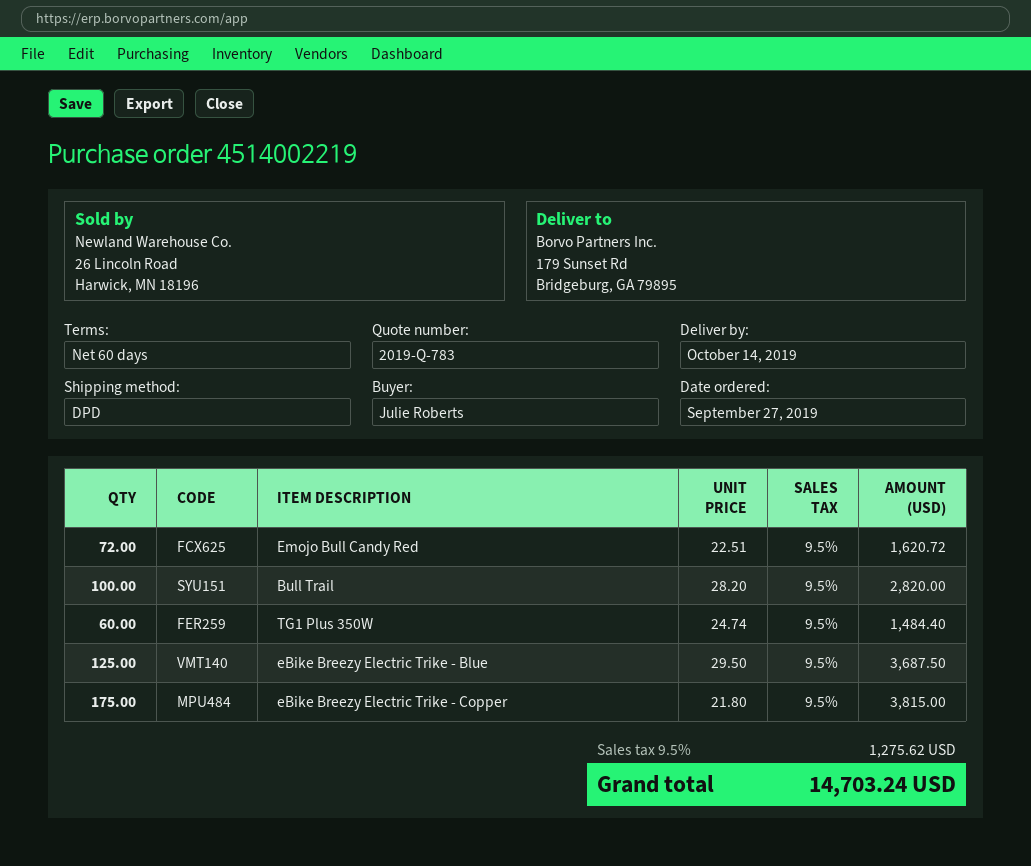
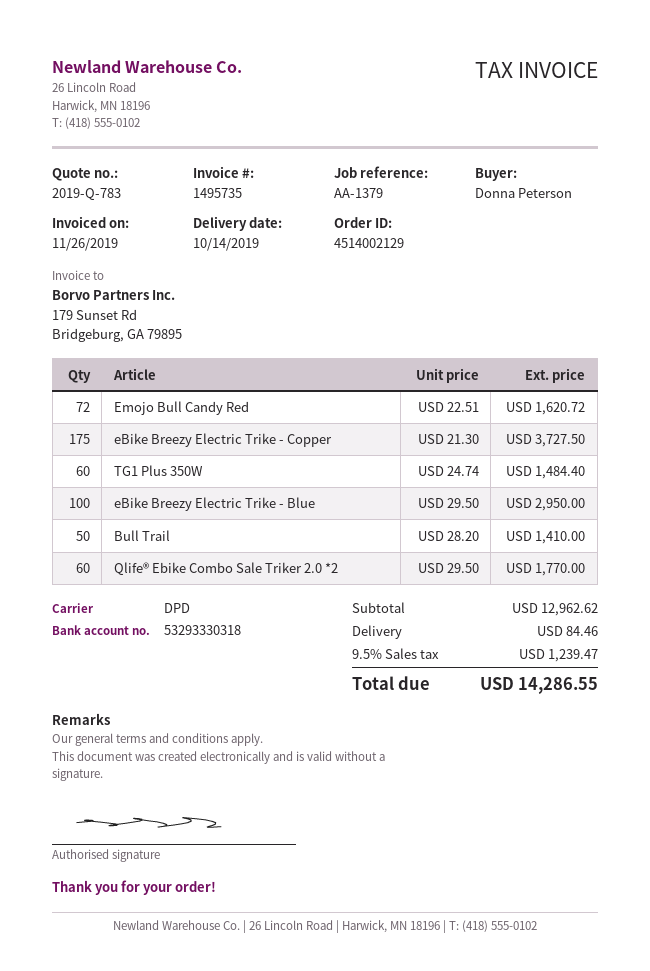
order number: 4514002219 -> 4514002129
ordered by: Julie Roberts -> Donna Peterson
Bull Trail: 100 x 28.20 = 2820.00 -> 50 x 28.20 = 1410.00
eBike Breezy Electric Trike - Blue: 125 x 29.50 = 3687.50 -> 100 x 29.50 = 2950.00
eBike Breezy Electric Trike - Copper: 175 x 21.80 = 3815.00 -> 175 x 21.30 = 3727.50
Qlife® Ebike Combo Sale Triker 2.0 *2: none -> 60 x 29.50 = 1770.00
shipping: none -> 84.46
tax: 9.5% = 1275.62 -> 9.5% = 1239.47
total: 14703.24 -> 14286.55

